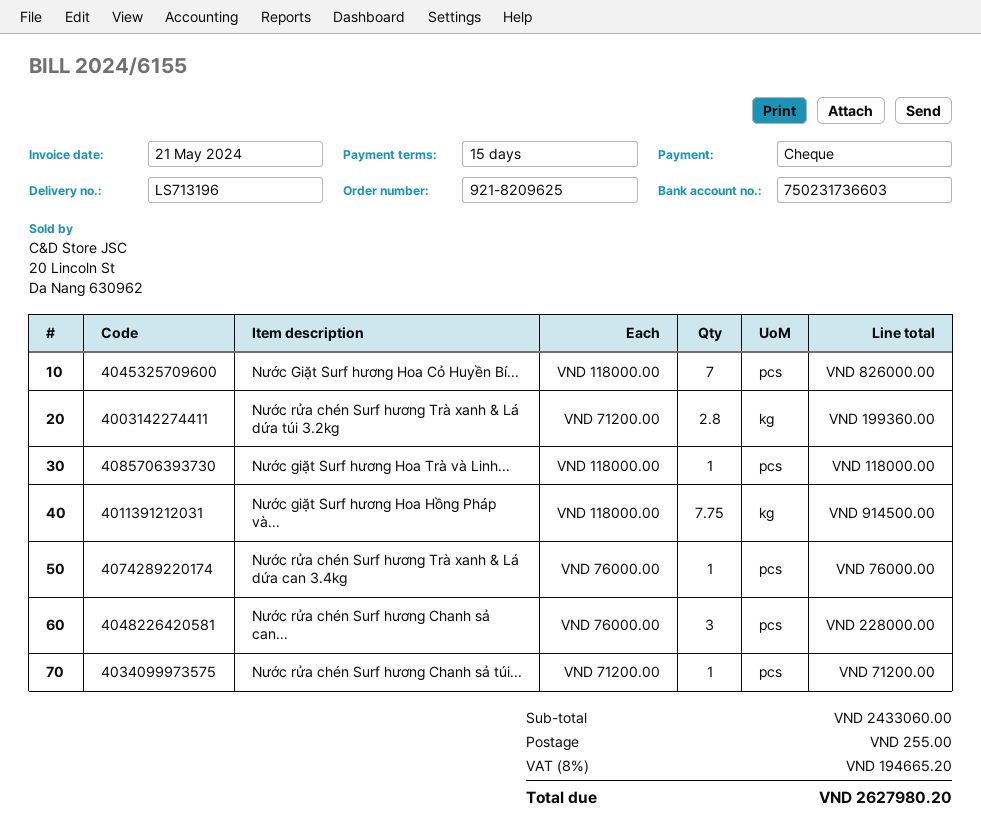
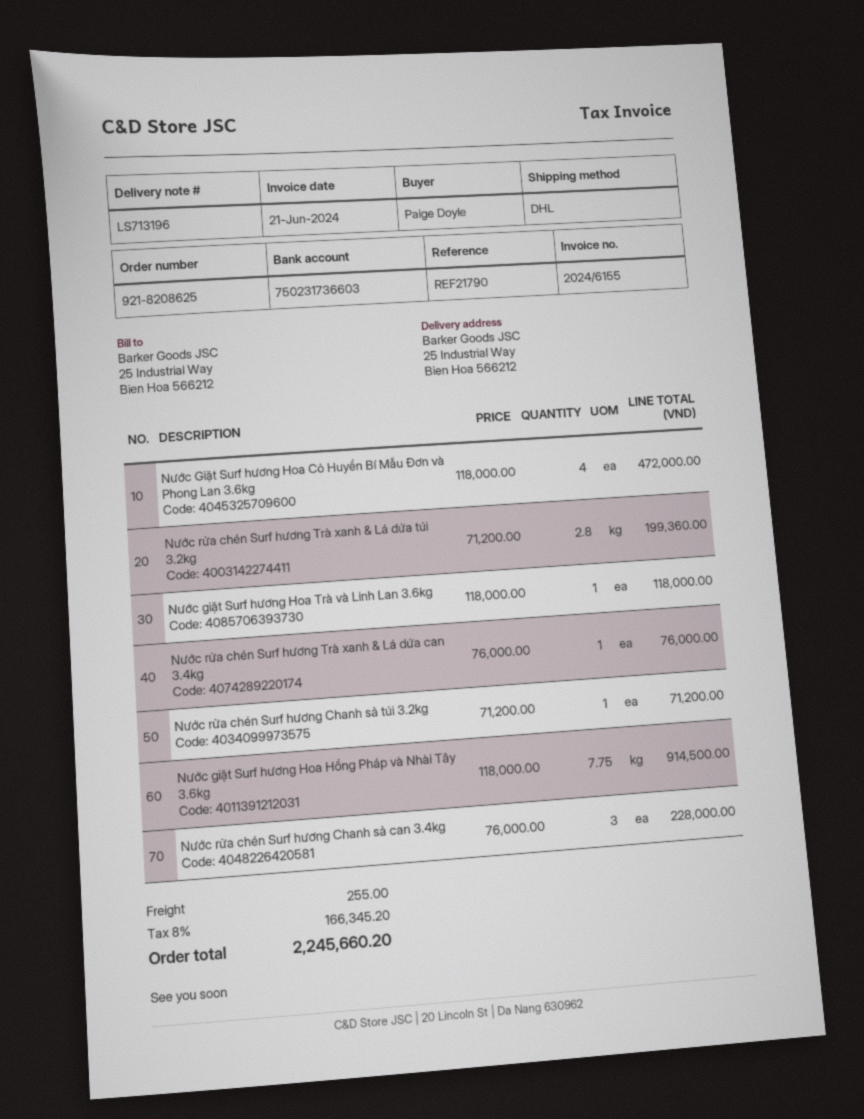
order number: 921-8209625 -> 921-8208625
invoice date: 2024-05-21 -> 2024-06-21
Nước Giặt Surf hương Hoa Cỏ Huyền Bí...: 7 x 118000.00 = 826000.00 -> 4 x 118000.00 = 472000.00
tax: 8% = 194665.20 -> 8% = 166345.20
total: 2627980.20 -> 2245660.20

